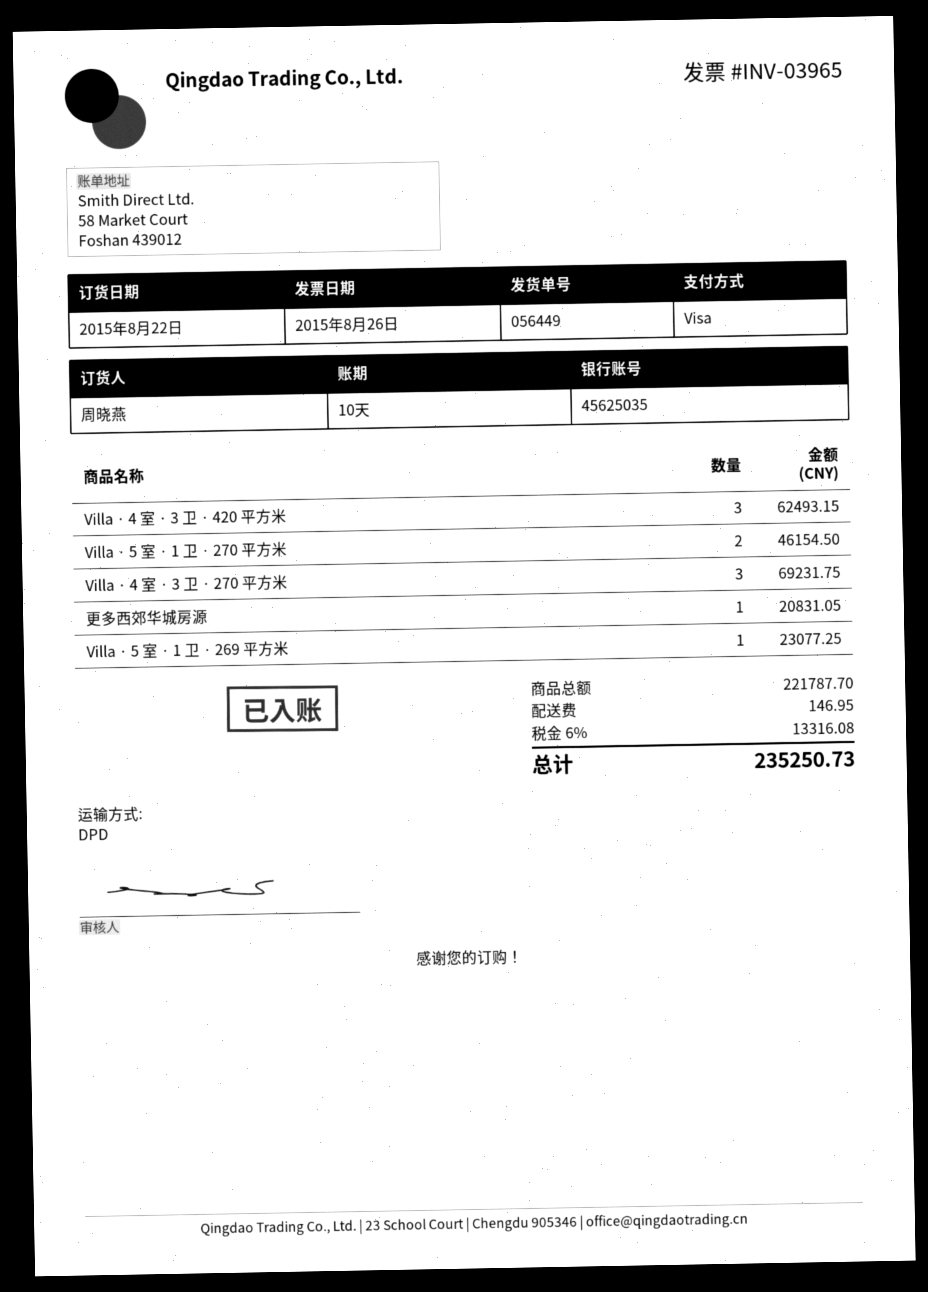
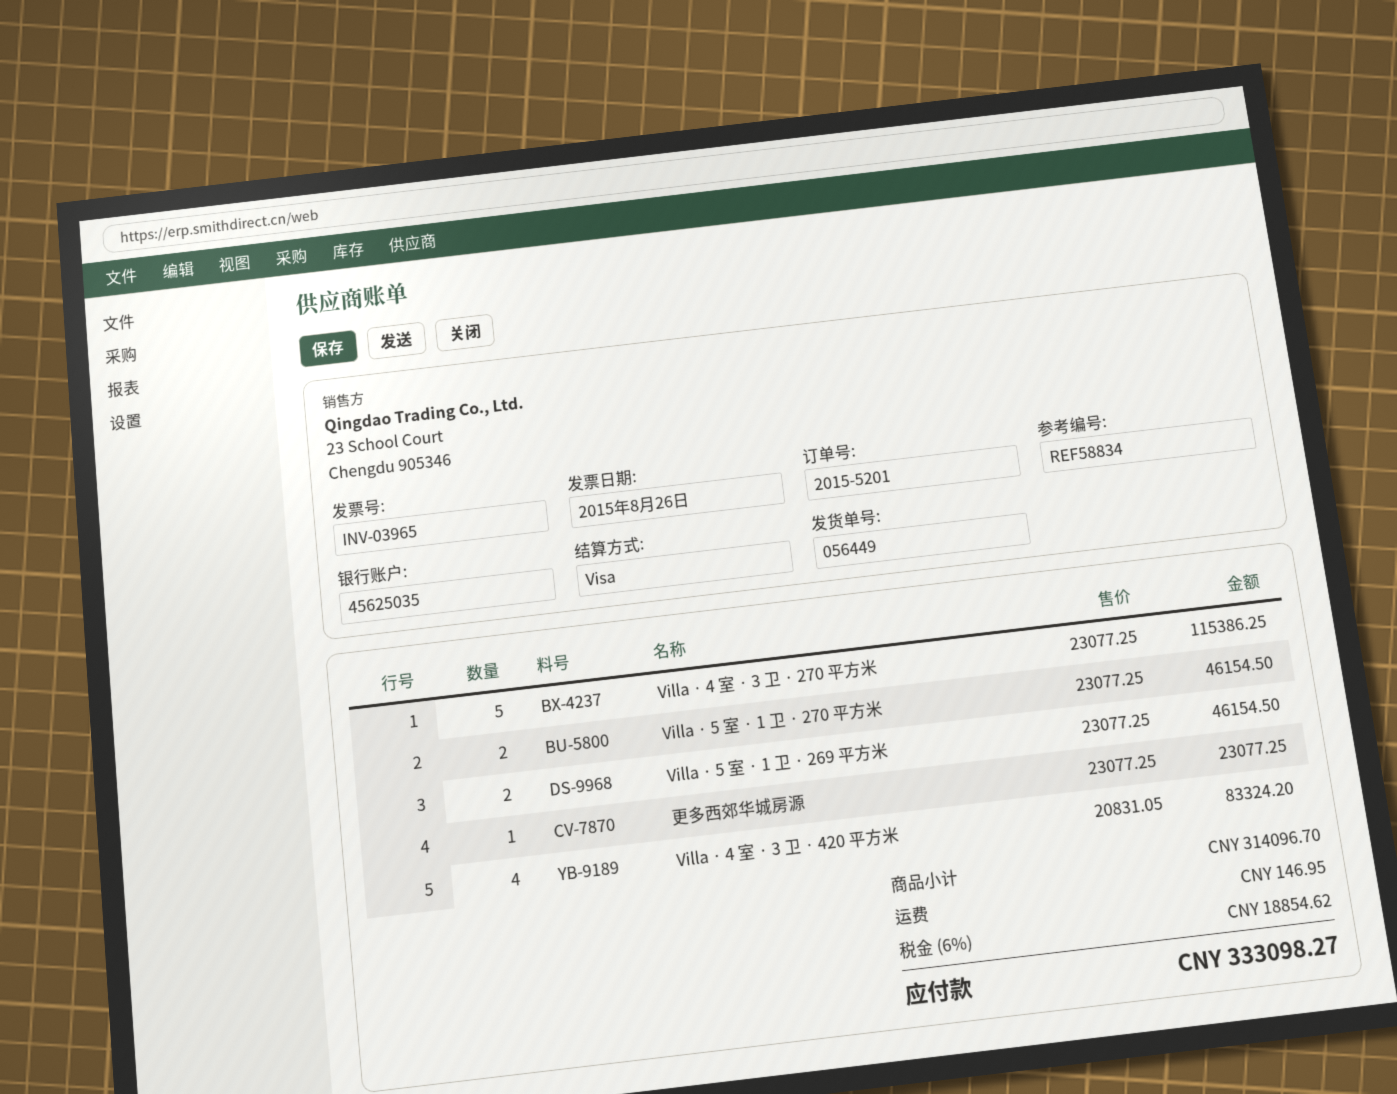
Villa · 4 室 · 3 卫 · 420 平方米: 3 for 62493.15 -> 4 for 83324.20
Villa · 4 室 · 3 卫 · 270 平方米: 3 for 69231.75 -> 5 for 115386.25
更多西郊华城房源: 1 for 20831.05 -> 1 for 23077.25
Villa · 5 室 · 1 卫 · 269 平方米: 1 for 23077.25 -> 2 for 46154.50
subtotal: 221787.70 -> 314096.70
tax: 6% = 13316.08 -> 6% = 18854.62
total: 235250.73 -> 333098.27

